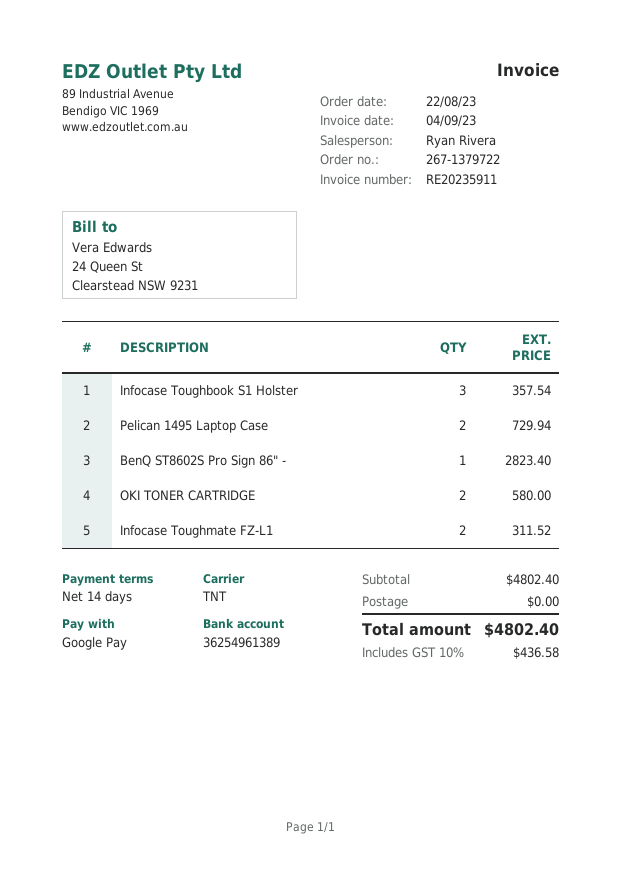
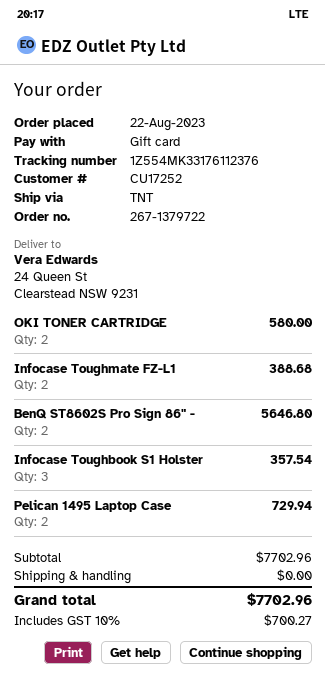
payment method: Google Pay -> gift card
BenQ ST8602S Pro Sign 86" -: 1 for 2823.40 -> 2 for 5646.80
Infocase Toughmate FZ-L1: 2 for 311.52 -> 2 for 388.68
subtotal: 4802.40 -> 7702.96
tax: 10% = 436.58 -> 10% = 700.27
total: 4802.40 -> 7702.96

